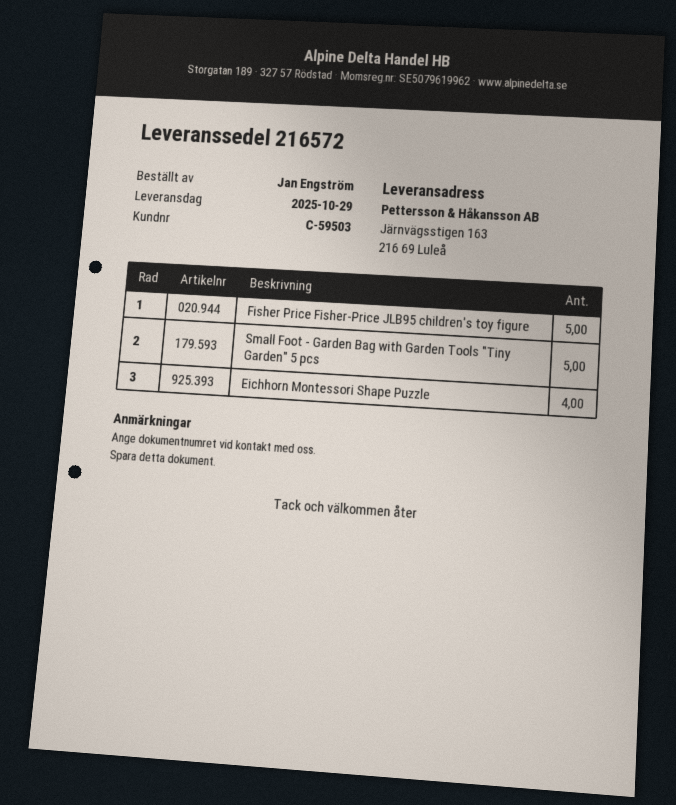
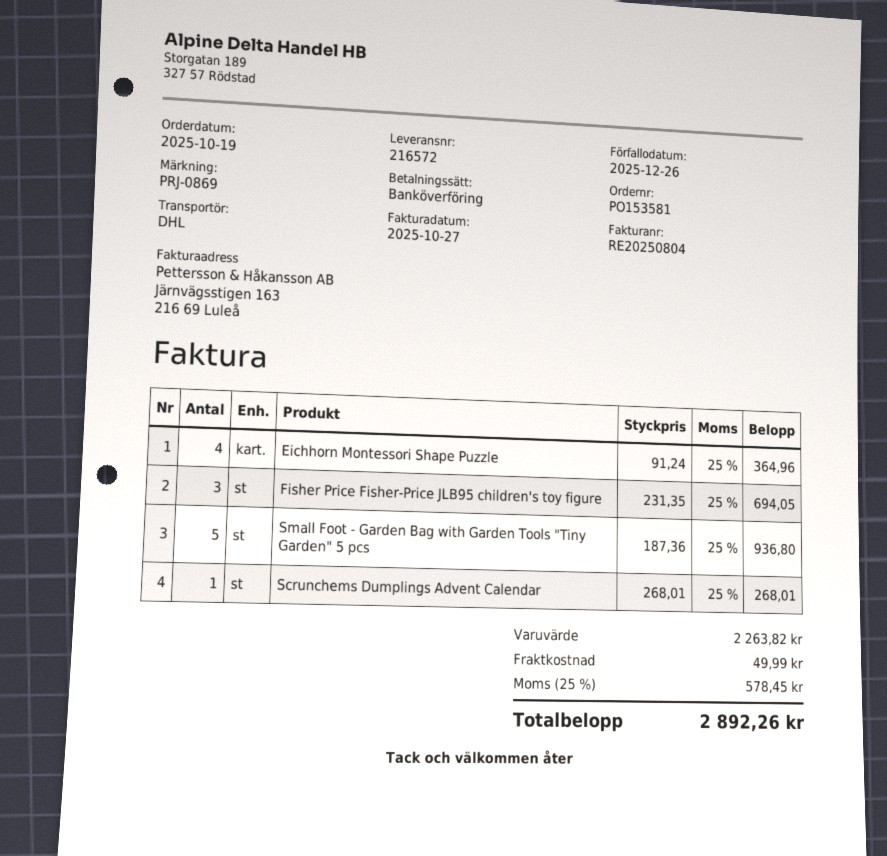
Fisher Price Fisher-Price JLB95 children's toy figure: 5 -> 3
Scrunchems Dumplings Advent Calendar: none -> 1

